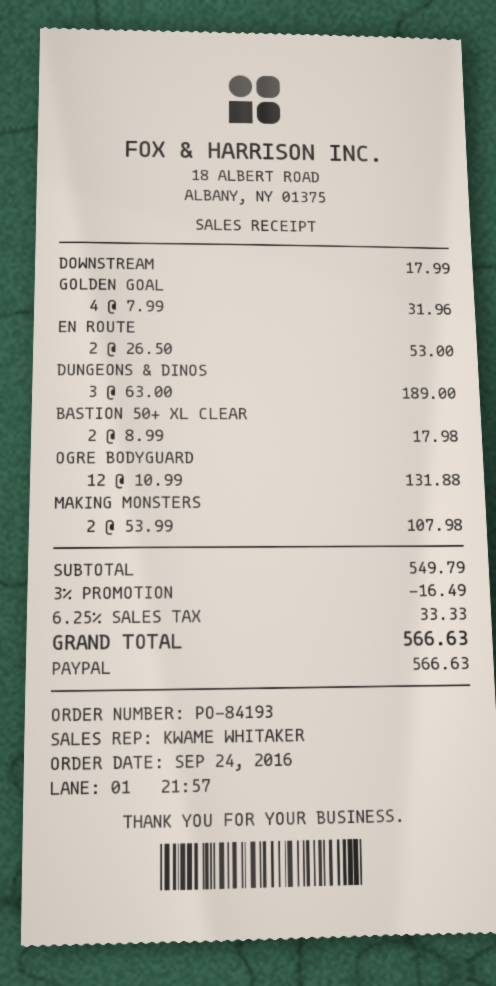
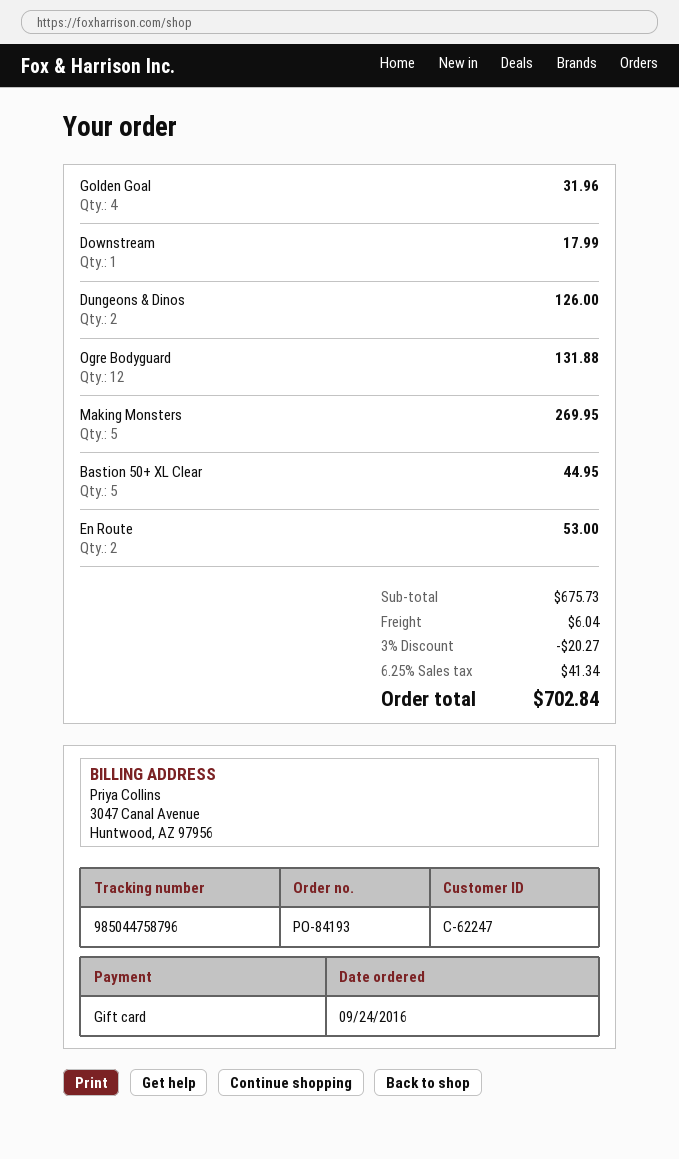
payment method: PayPal -> gift card
DUNGEONS & DINOS: 3 for 189.00 -> 2 for 126.00
BASTION 50+ XL CLEAR: 2 for 17.98 -> 5 for 44.95
MAKING MONSTERS: 2 for 107.98 -> 5 for 269.95
subtotal: 549.79 -> 675.73
discount: 3% = 16.49 -> 3% = 20.27
shipping: none -> 6.04
tax: 6.25% = 33.33 -> 6.25% = 41.34
total: 566.63 -> 702.84

